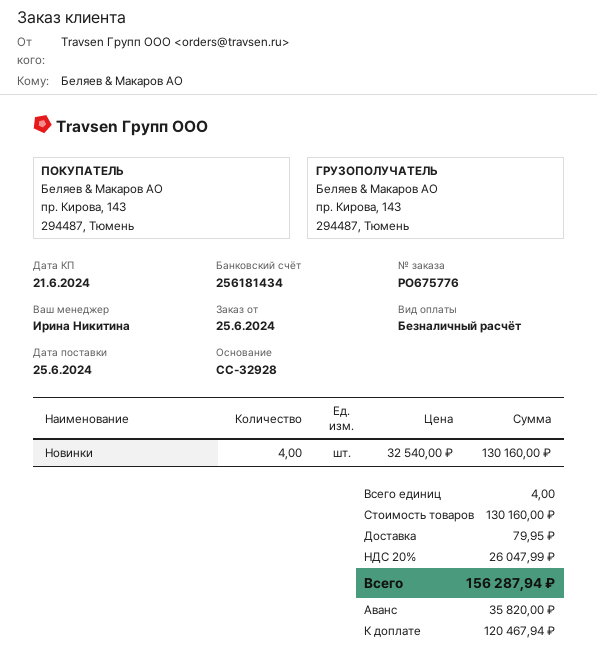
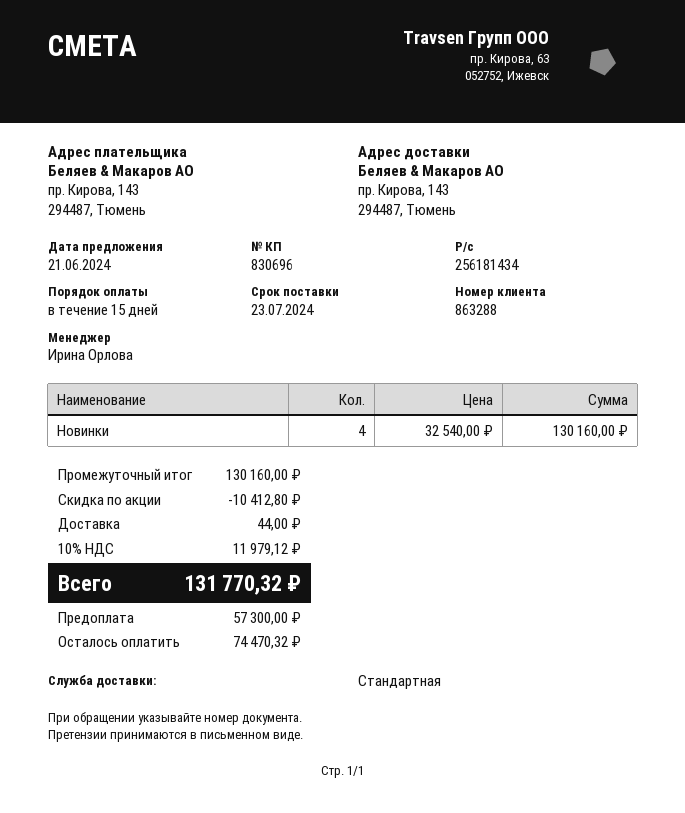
delivery date: 2024-06-25 -> 2024-07-23
sales rep: Ирина Никитина -> Ирина Орлова
discount: none -> 10412.80
shipping: 79.95 -> 44.00
tax: 20% = 26047.99 -> 10% = 11979.12
total: 156287.94 -> 131770.32
deposit: 35820.00 -> 57300.00
balance: 120467.94 -> 74470.32

